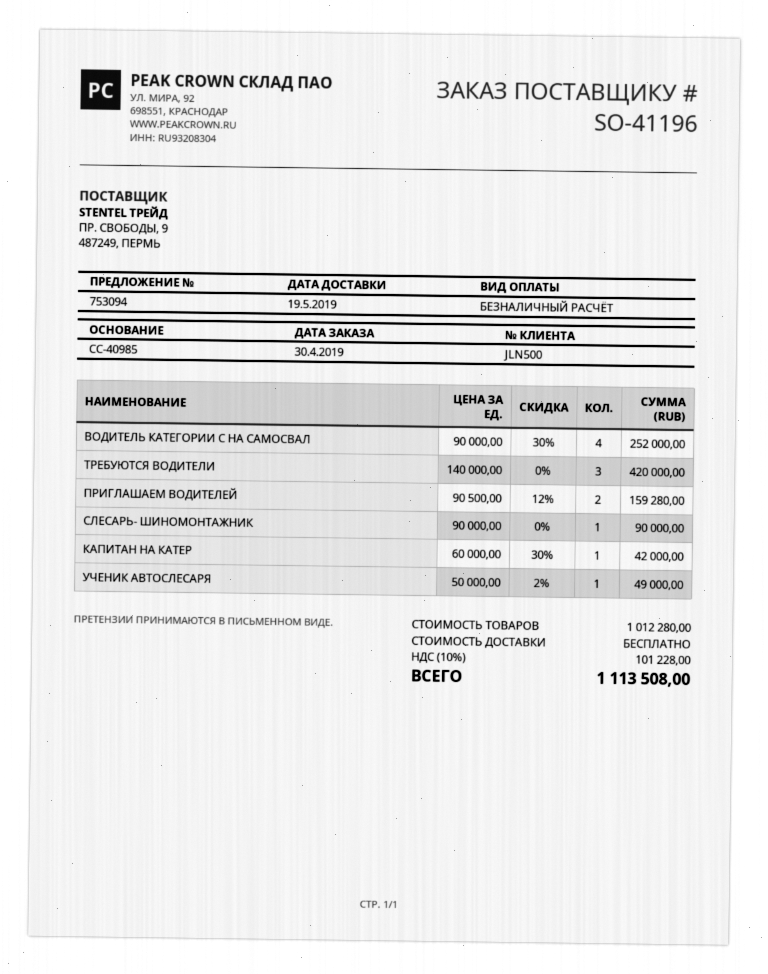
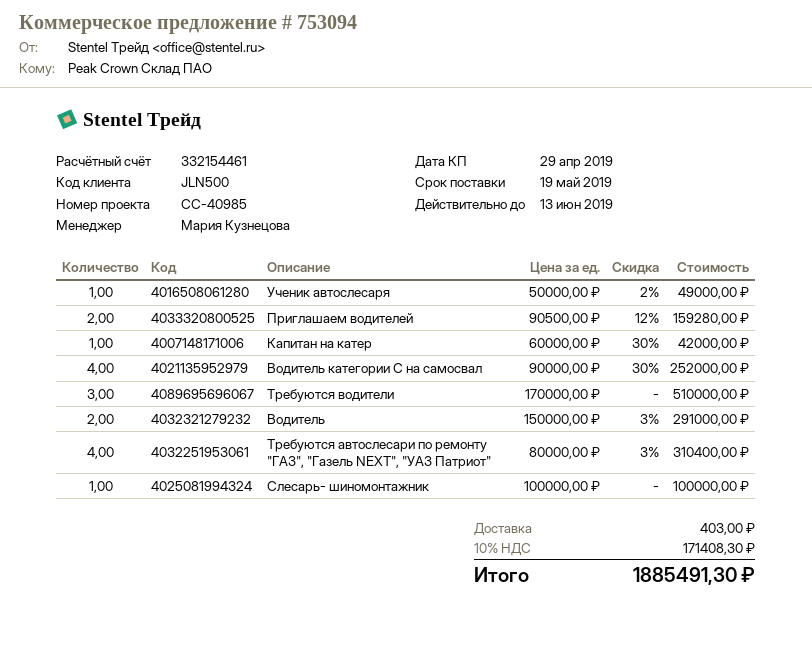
ТРЕБУЮТСЯ ВОДИТЕЛИ: 3 x 140000.00 = 420000.00 -> 3 x 170000.00 = 510000.00
СЛЕСАРЬ- ШИНОМОНТАЖНИК: 1 x 90000.00 = 90000.00 -> 1 x 100000.00 = 100000.00
Водитель: none -> 2 x 150000.00 - 3% = 291000.00
Требуются автoслесари пo ремонту "ГАЗ", "Газель NEXT", "УАЗ Патриот": none -> 4 x 80000.00 - 3% = 310400.00
shipping: 0.00 -> 403.00
tax: 10% = 101228.00 -> 10% = 171408.30
total: 1113508.00 -> 1885491.30

